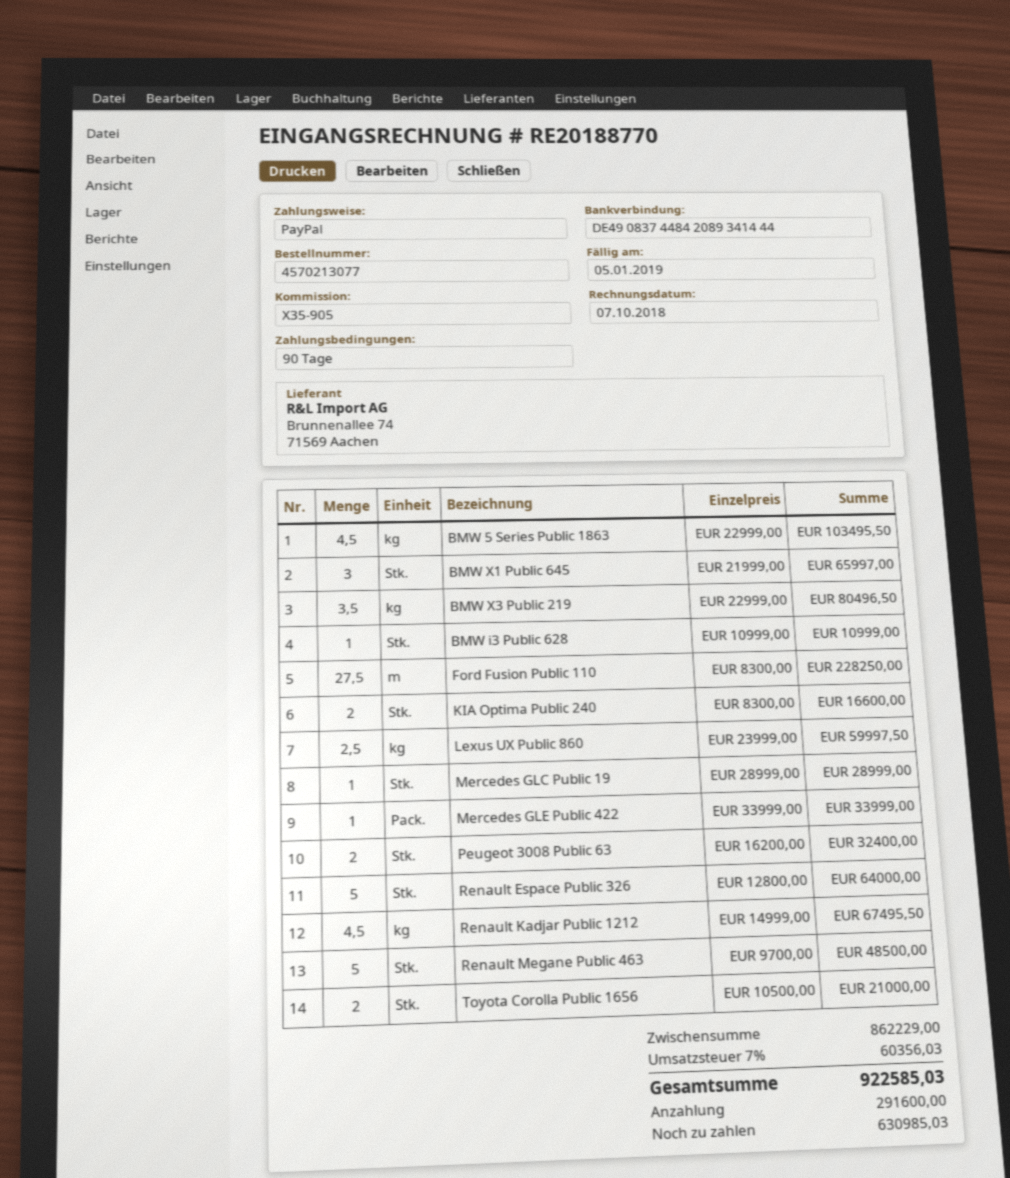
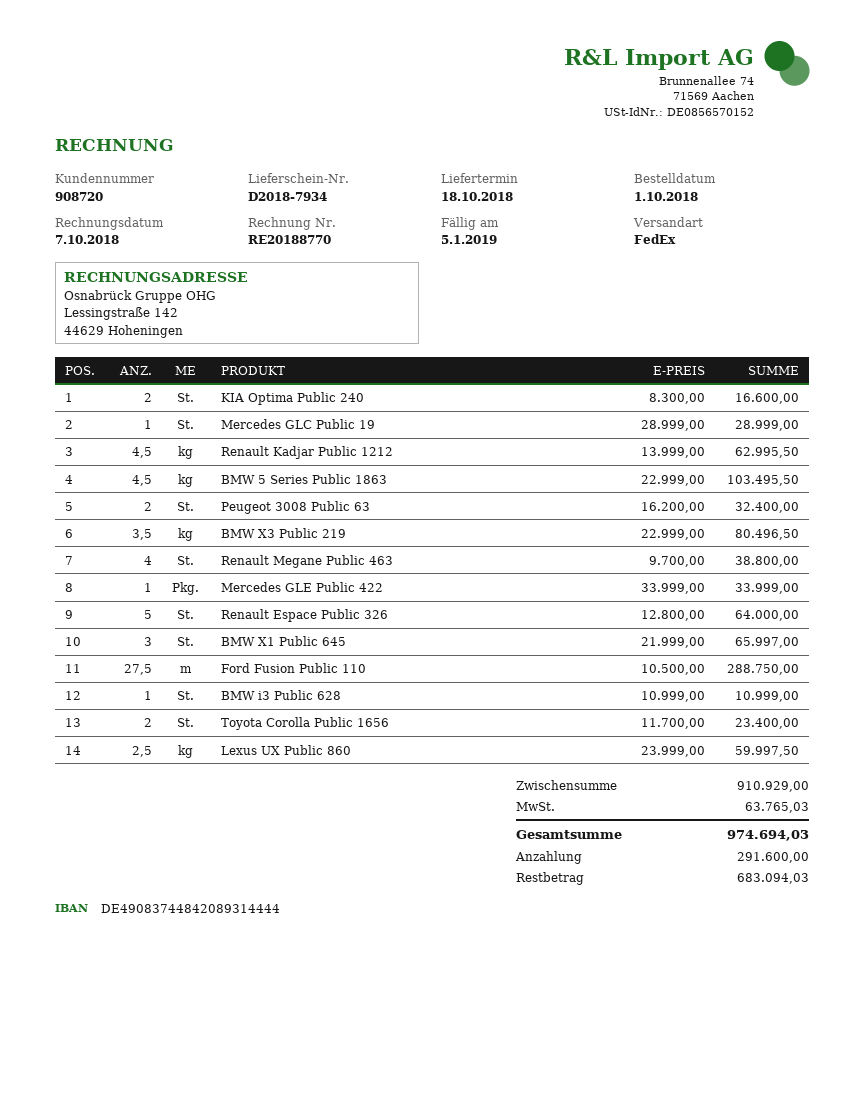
bank account: DE49083744842089341444 -> DE49083744842089314444
Ford Fusion Public 110: 27.5 x 8300.00 = 228250.00 -> 27.5 x 10500.00 = 288750.00
Renault Kadjar Public 1212: 4.5 x 14999.00 = 67495.50 -> 4.5 x 13999.00 = 62995.50
Renault Megane Public 463: 5 x 9700.00 = 48500.00 -> 4 x 9700.00 = 38800.00
Toyota Corolla Public 1656: 2 x 10500.00 = 21000.00 -> 2 x 11700.00 = 23400.00
subtotal: 862229.00 -> 910929.00
tax: 60356.03 -> 63765.03
total: 922585.03 -> 974694.03
balance: 630985.03 -> 683094.03

